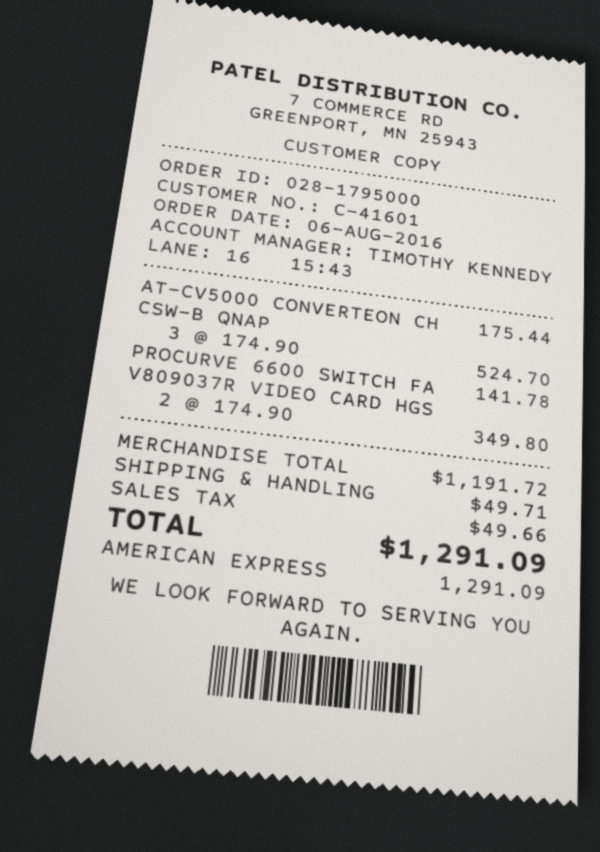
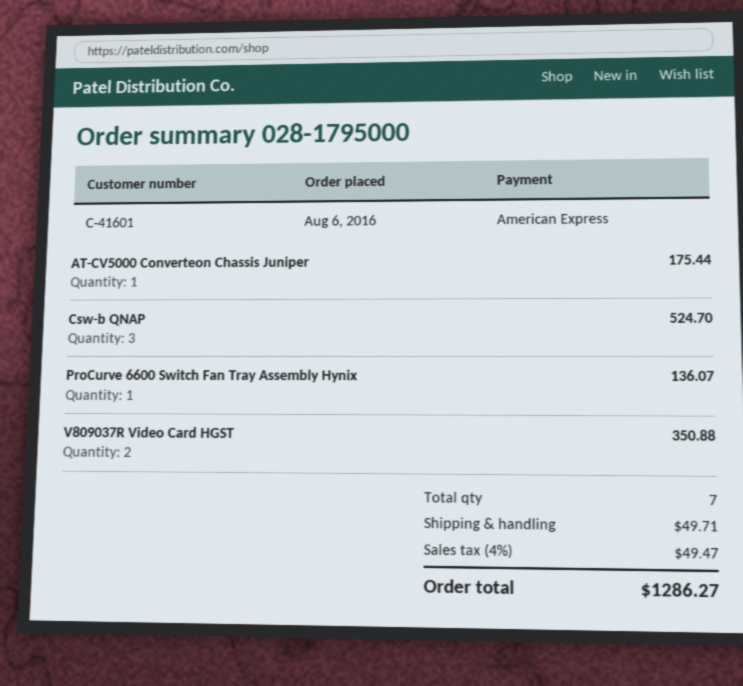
PROCURVE 6600 SWITCH FA: 1 for 141.78 -> 1 for 136.07
V809037R VIDEO CARD HGS: 2 for 349.80 -> 2 for 350.88
tax: 49.66 -> 49.47
total: 1291.09 -> 1286.27

